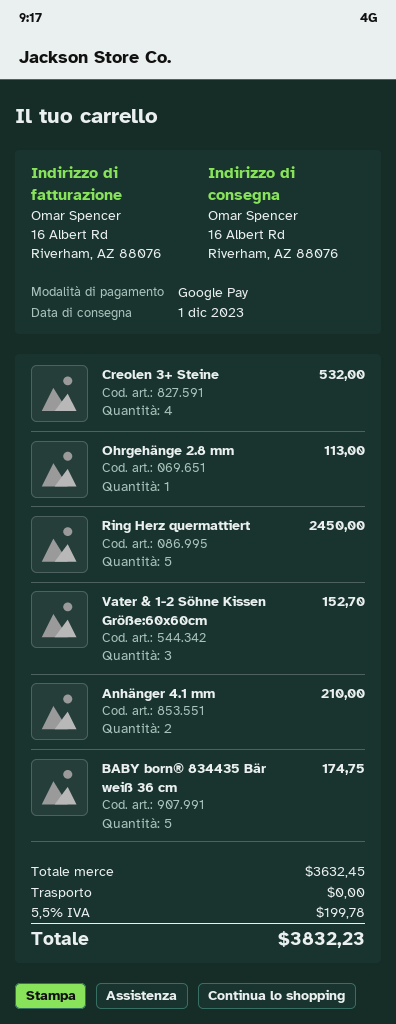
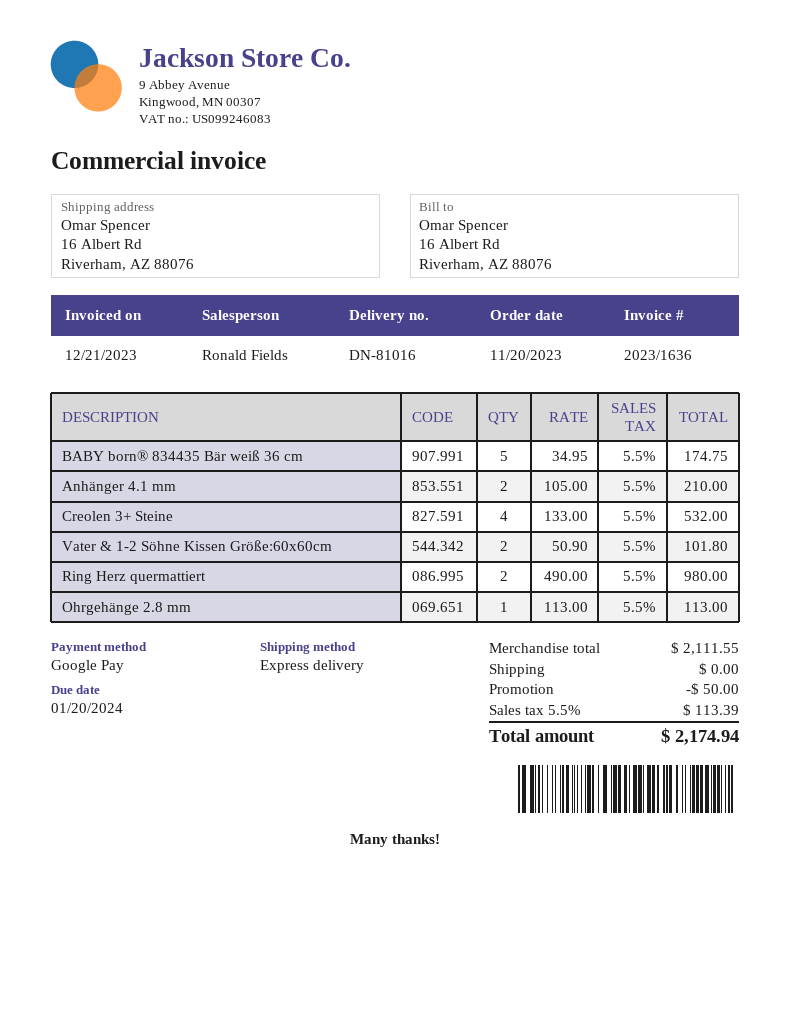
Ring Herz quermattiert: 5 for 2450.00 -> 2 for 980.00
Vater & 1-2 Söhne Kissen Größe:60x60cm: 3 for 152.70 -> 2 for 101.80
subtotal: 3632.45 -> 2111.55
discount: none -> 50.00
tax: 5.5% = 199.78 -> 5.5% = 113.39
total: 3832.23 -> 2174.94

